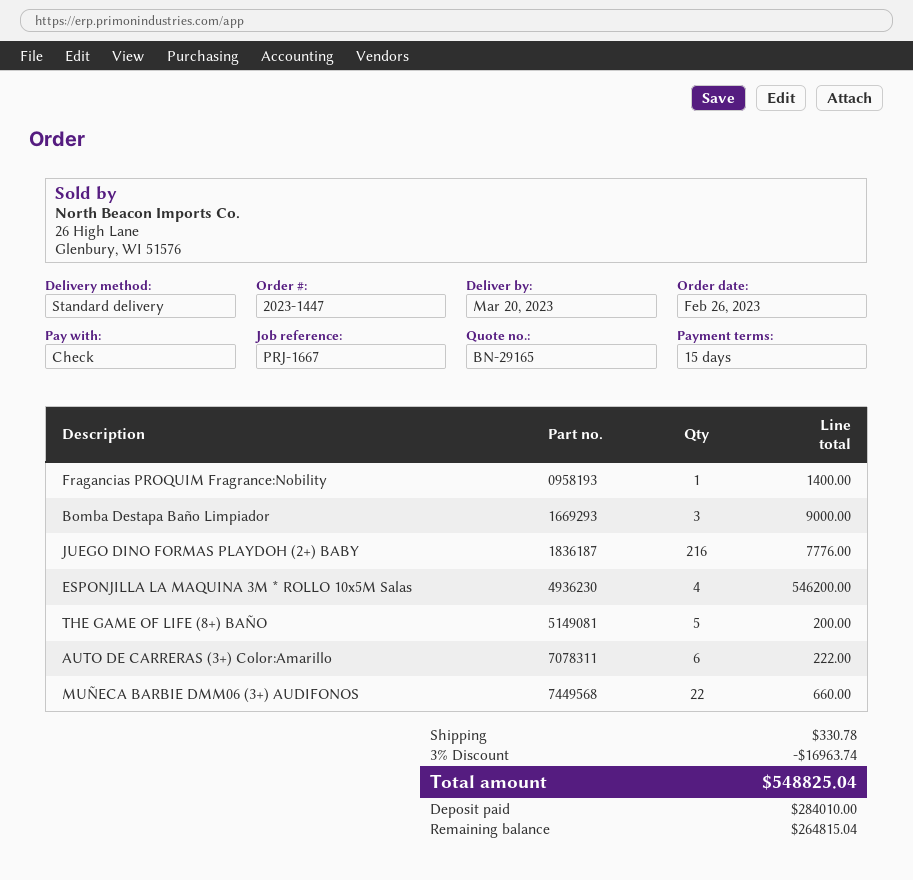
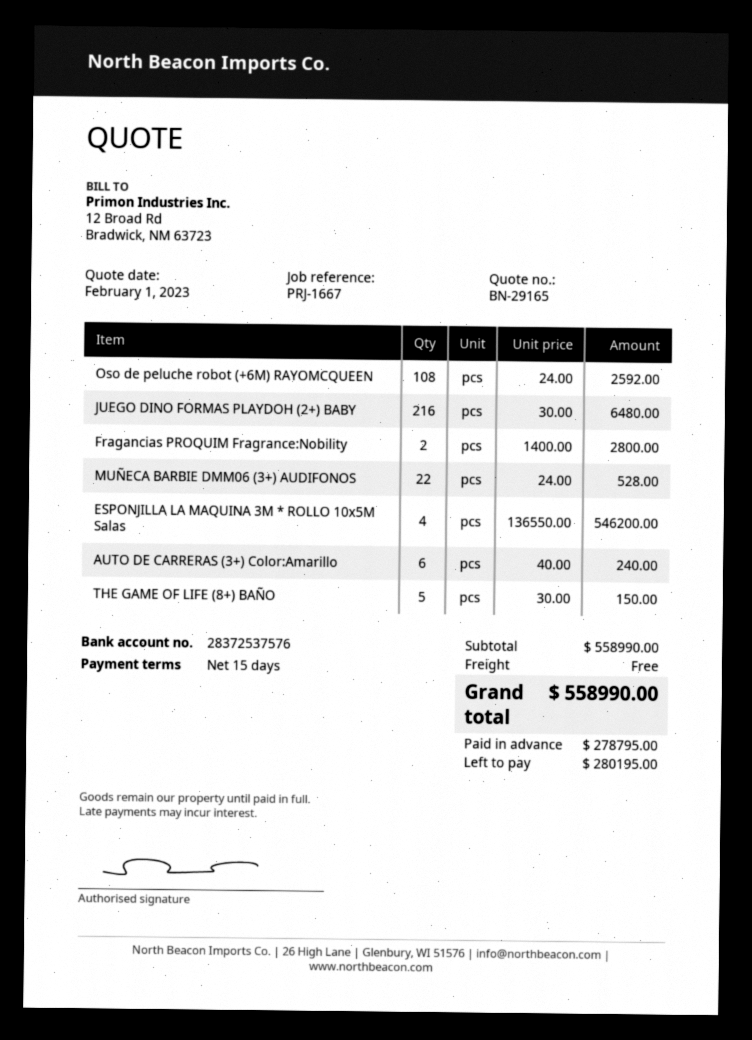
Fragancias PROQUIM Fragrance:Nobility: 1 for 1400.00 -> 2 for 2800.00
Bomba Destapa Baño Limpiador: 3 for 9000.00 -> none
JUEGO DINO FORMAS PLAYDOH (2+) BABY: 216 for 7776.00 -> 216 for 6480.00
THE GAME OF LIFE (8+) BAÑO: 5 for 200.00 -> 5 for 150.00
AUTO DE CARRERAS (3+) Color:Amarillo: 6 for 222.00 -> 6 for 240.00
MUÑECA BARBIE DMM06 (3+) AUDIFONOS: 22 for 660.00 -> 22 for 528.00
Oso de peluche robot (+6M) RAYOMCQUEEN: none -> 108 for 2592.00
discount: 3% = 16963.74 -> none
shipping: 330.78 -> 0.00
total: 548825.04 -> 558990.00
deposit: 284010.00 -> 278795.00
balance: 264815.04 -> 280195.00

